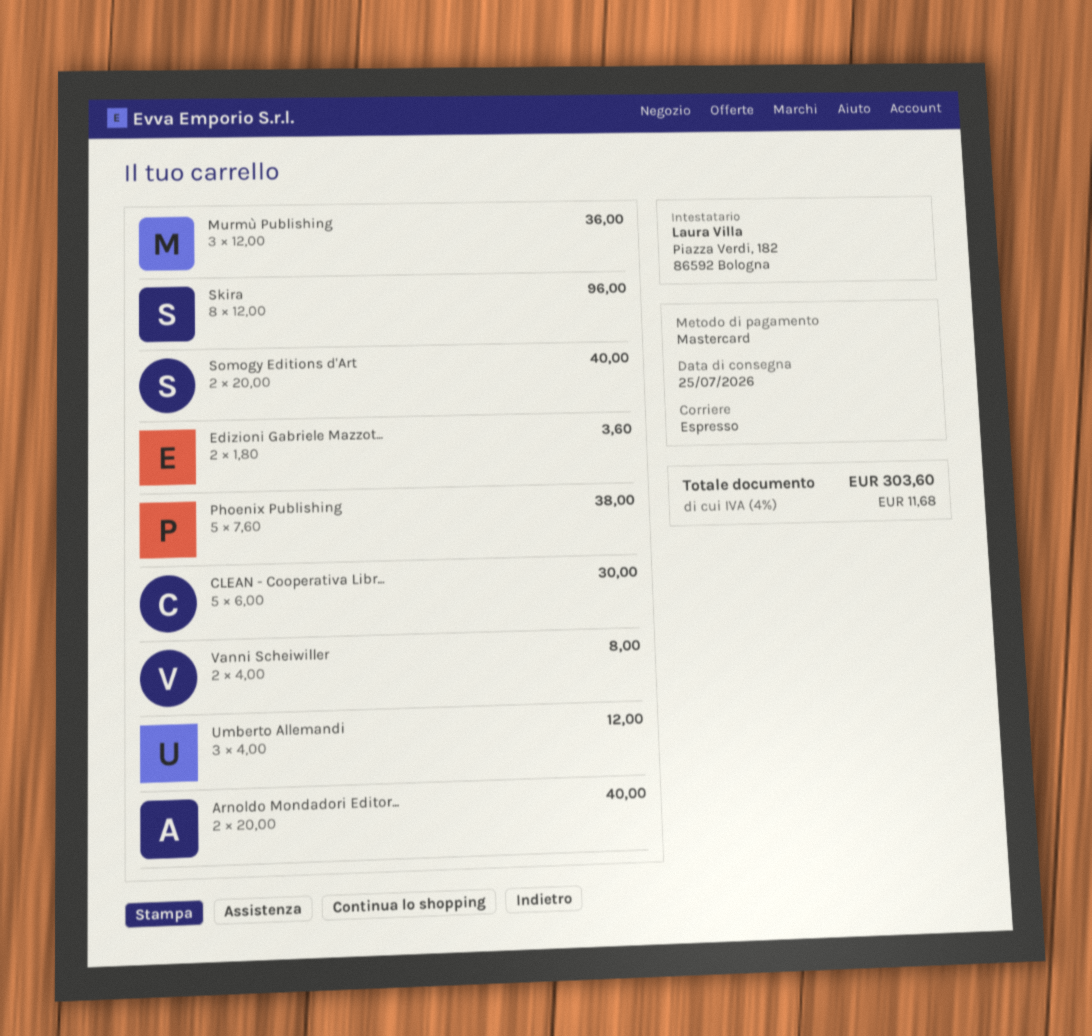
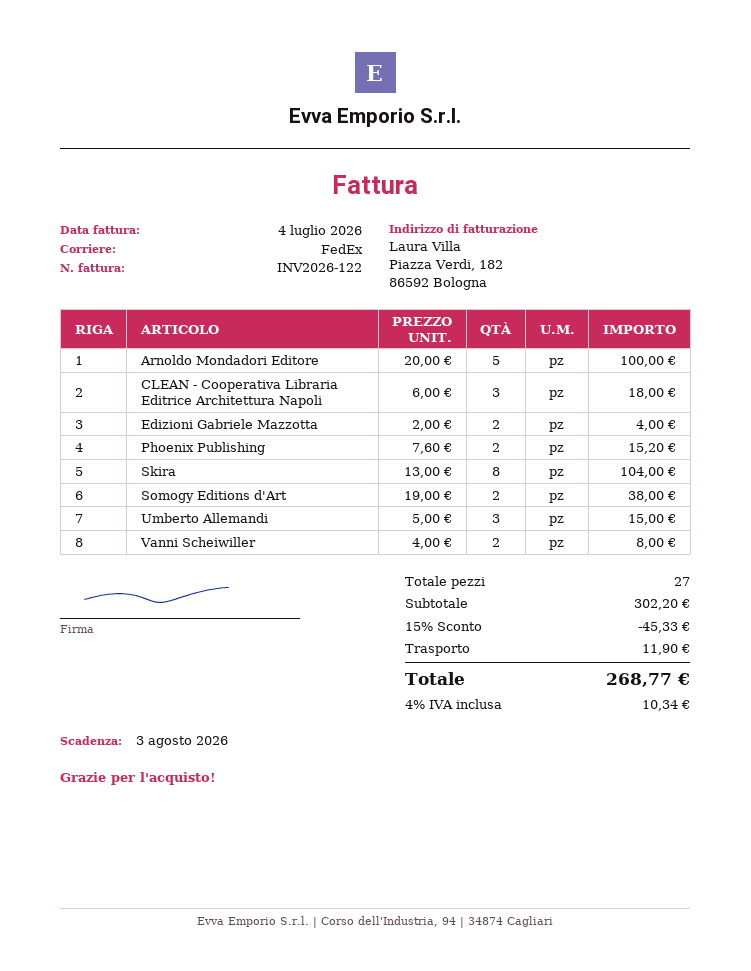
shipping method: express -> FedEx
Murmù Publishing: 3 x 12.00 = 36.00 -> none
Skira: 8 x 12.00 = 96.00 -> 8 x 13.00 = 104.00
Somogy Editions d'Art: 2 x 20.00 = 40.00 -> 2 x 19.00 = 38.00
Edizioni Gabriele Mazzot...: 2 x 1.80 = 3.60 -> 2 x 2.00 = 4.00
Phoenix Publishing: 5 x 7.60 = 38.00 -> 2 x 7.60 = 15.20
CLEAN - Cooperativa Libr...: 5 x 6.00 = 30.00 -> 3 x 6.00 = 18.00
Umberto Allemandi: 3 x 4.00 = 12.00 -> 3 x 5.00 = 15.00
Arnoldo Mondadori Editor...: 2 x 20.00 = 40.00 -> 5 x 20.00 = 100.00
discount: none -> 15% = 45.33
shipping: none -> 11.90
tax: 4% = 11.68 -> 4% = 10.34
total: 303.60 -> 268.77

